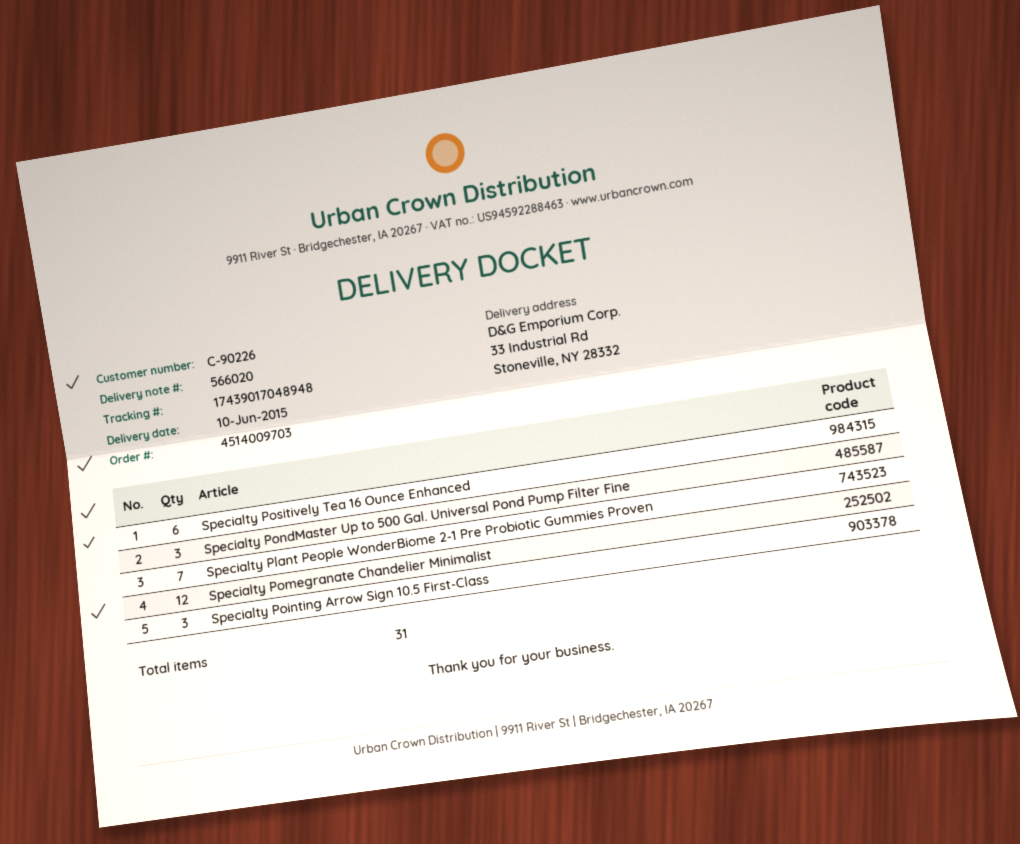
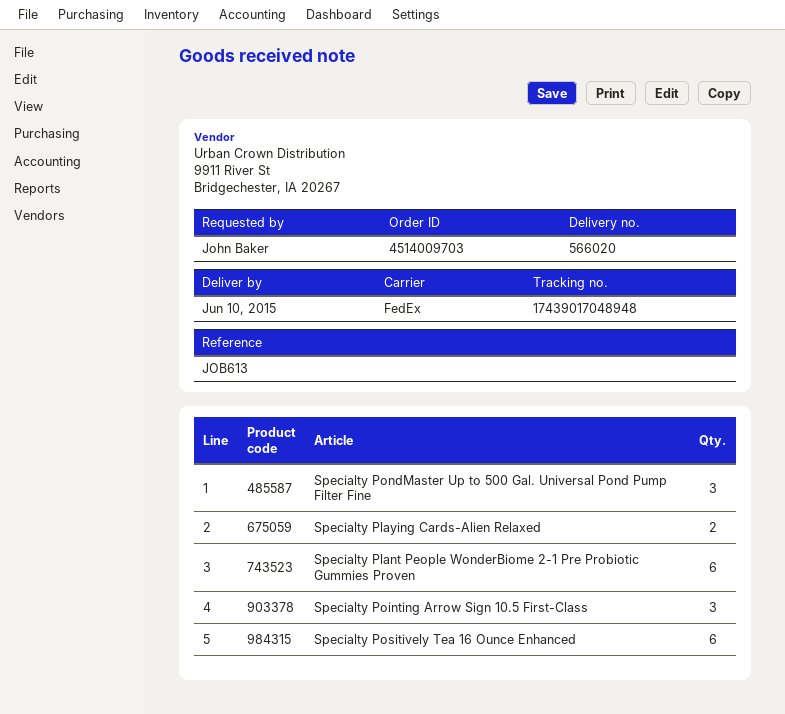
Specialty Plant People WonderBiome 2-1 Pre Probiotic Gummies Proven: 7 -> 6
Specialty Pomegranate Chandelier Minimalist: 12 -> none
Specialty Playing Cards-Alien Relaxed: none -> 2

